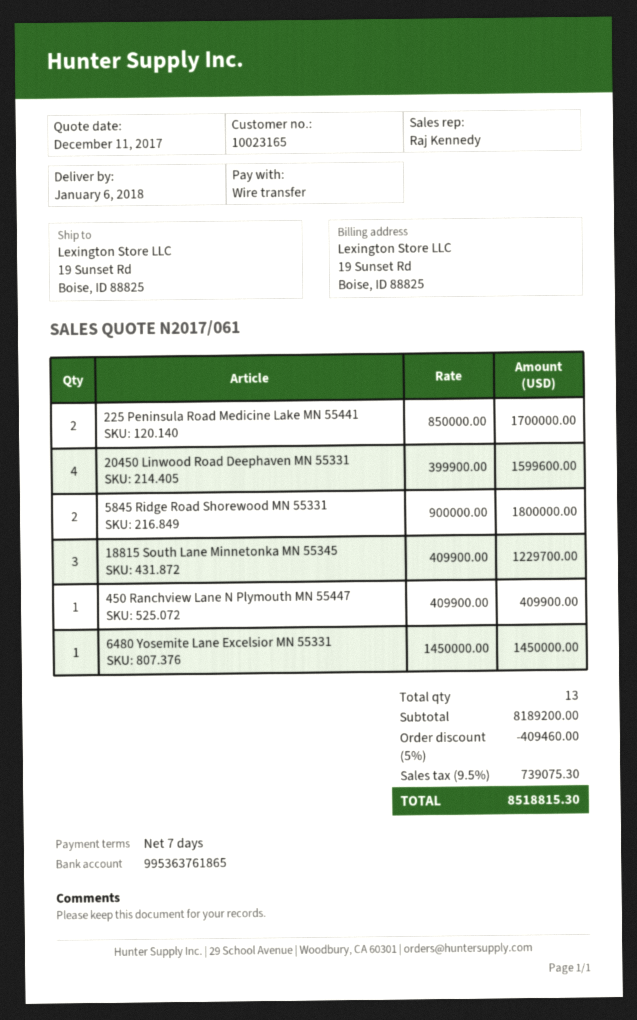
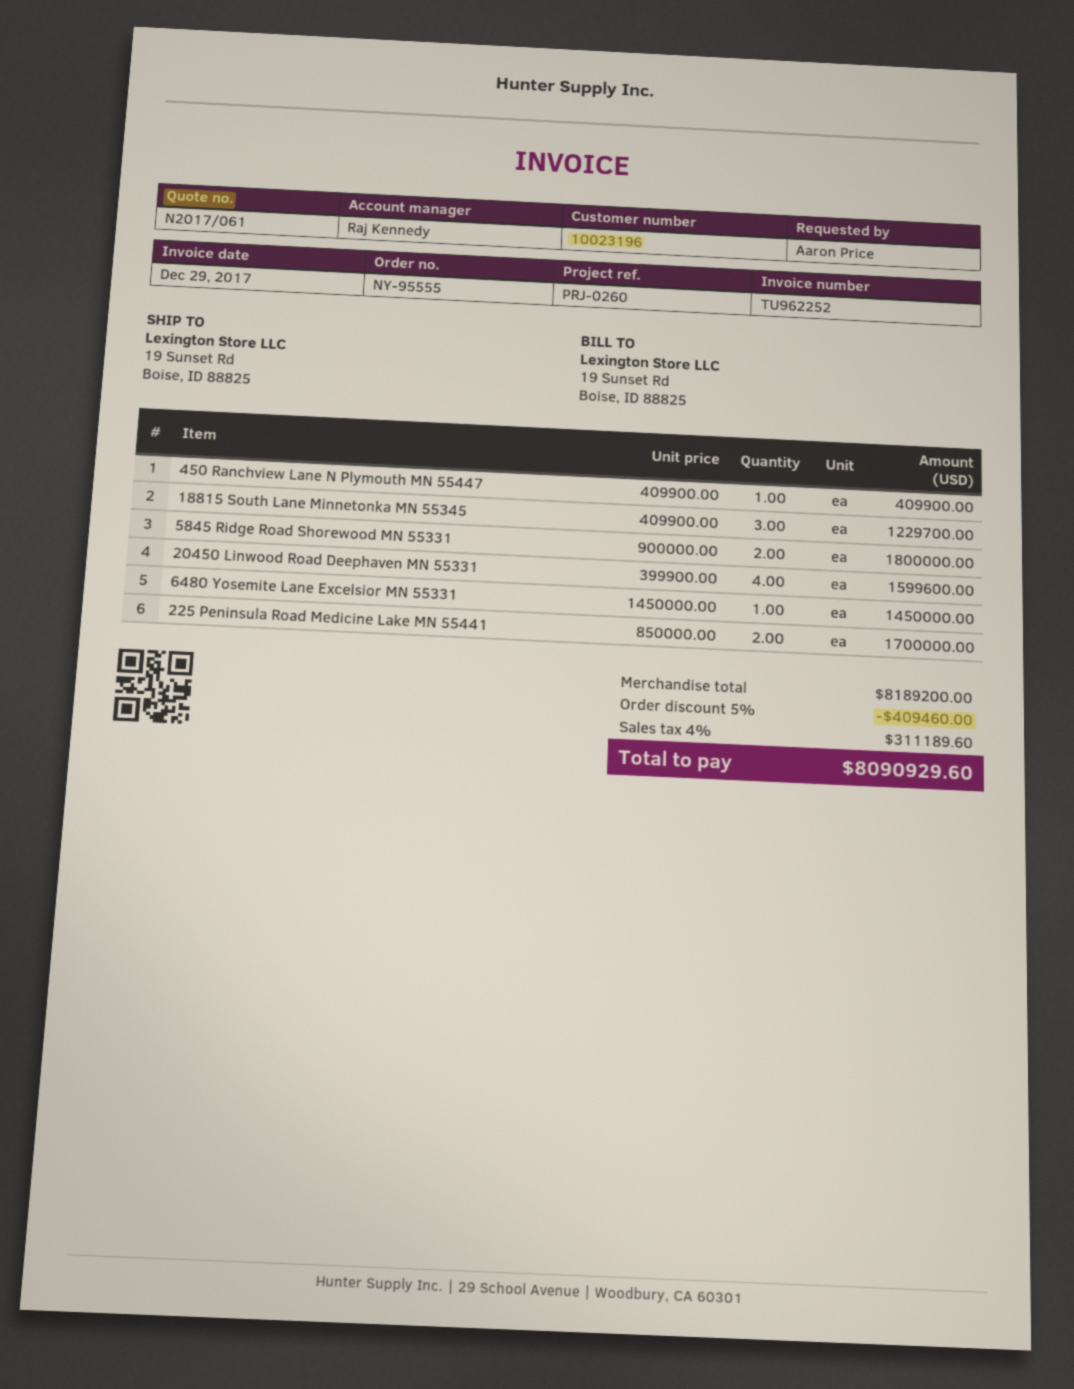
customer number: 10023165 -> 10023196
tax: 9.5% = 739075.30 -> 4% = 311189.60
total: 8518815.30 -> 8090929.60

